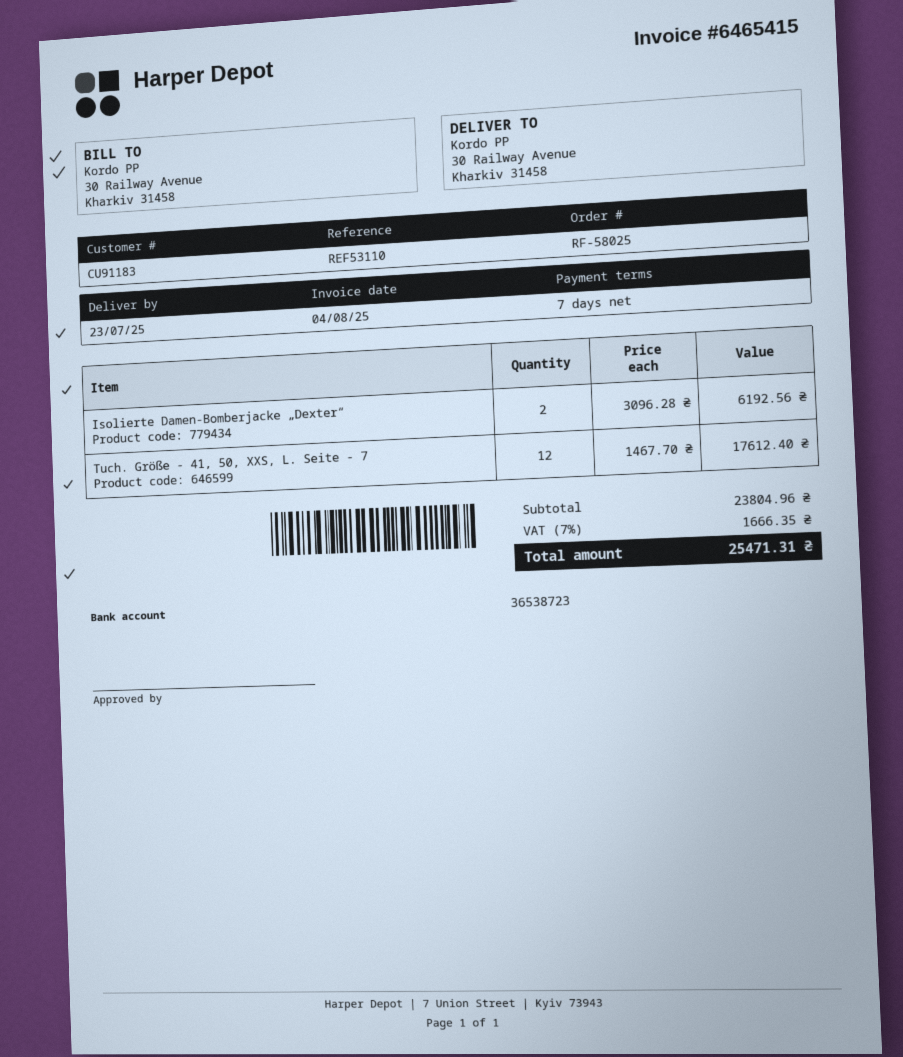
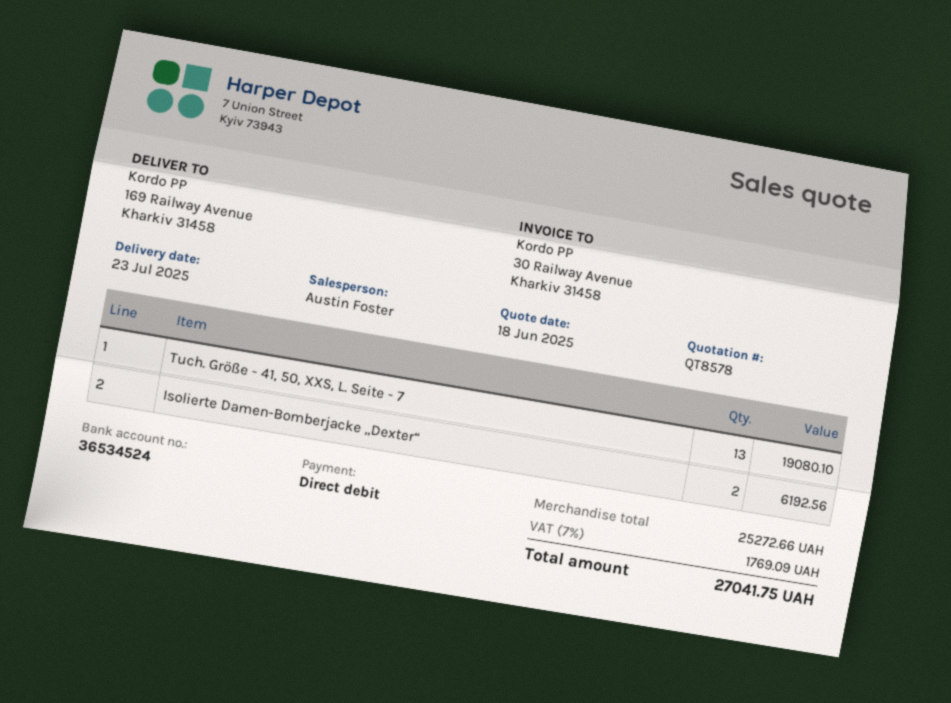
bank account: 36538723 -> 36534524
ship to: 30 Railway Avenue, Kharkiv 31458 -> 169 Railway Avenue, Kharkiv 31458
Tuch. Größe - 41, 50, XXS, L. Seite - 7: 12 for 17612.40 -> 13 for 19080.10
subtotal: 23804.96 -> 25272.66
tax: 7% = 1666.35 -> 7% = 1769.09
total: 25471.31 -> 27041.75

